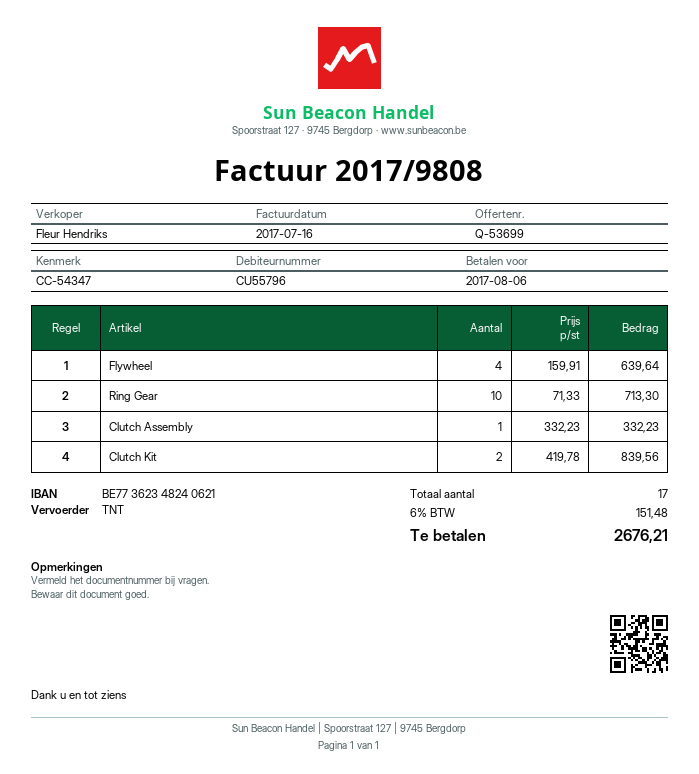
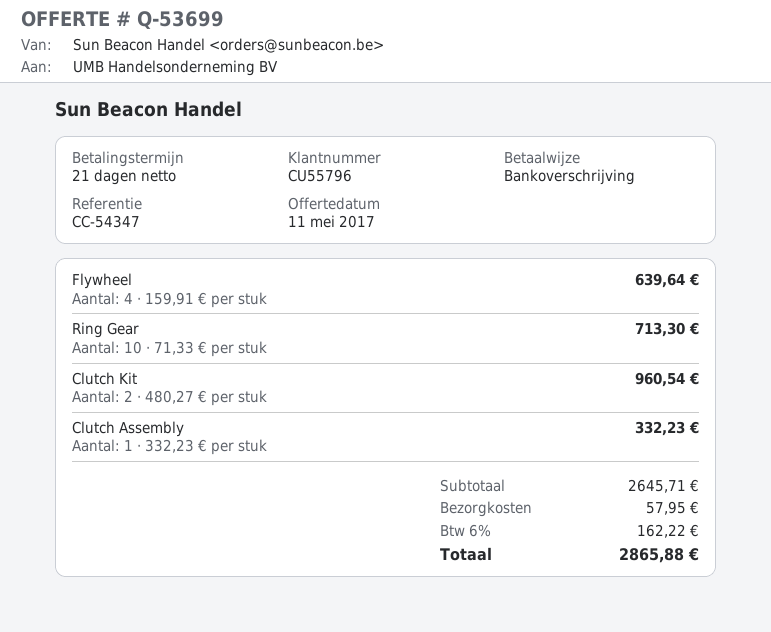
Clutch Kit: 2 x 419.78 = 839.56 -> 2 x 480.27 = 960.54
shipping: none -> 57.95
tax: 6% = 151.48 -> 6% = 162.22
total: 2676.21 -> 2865.88

